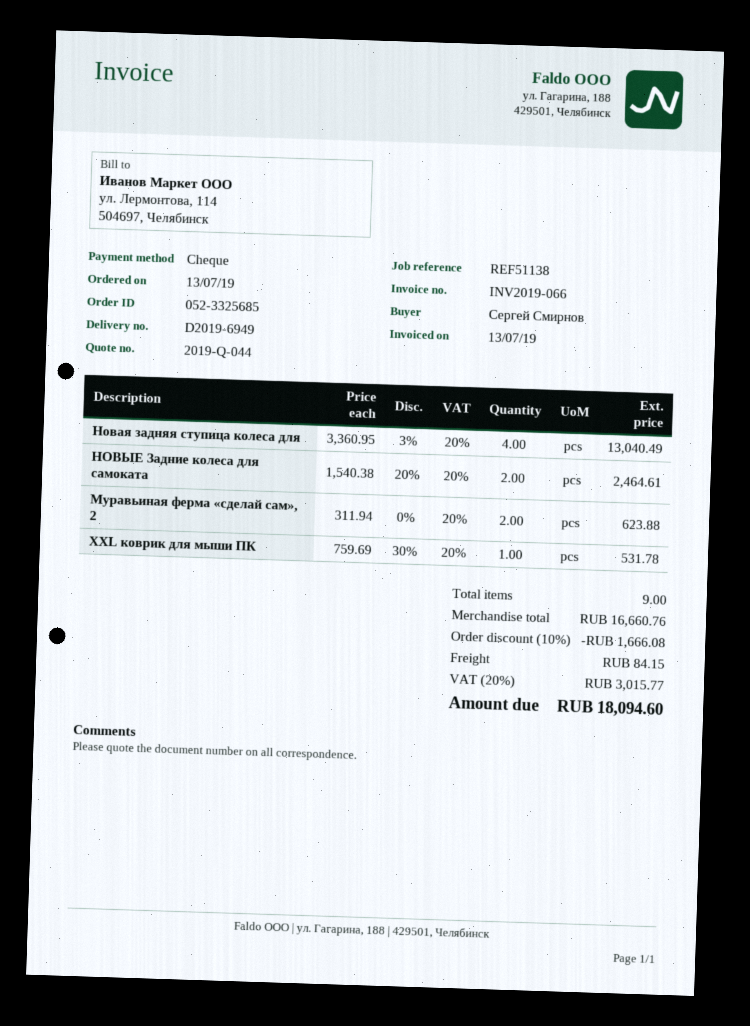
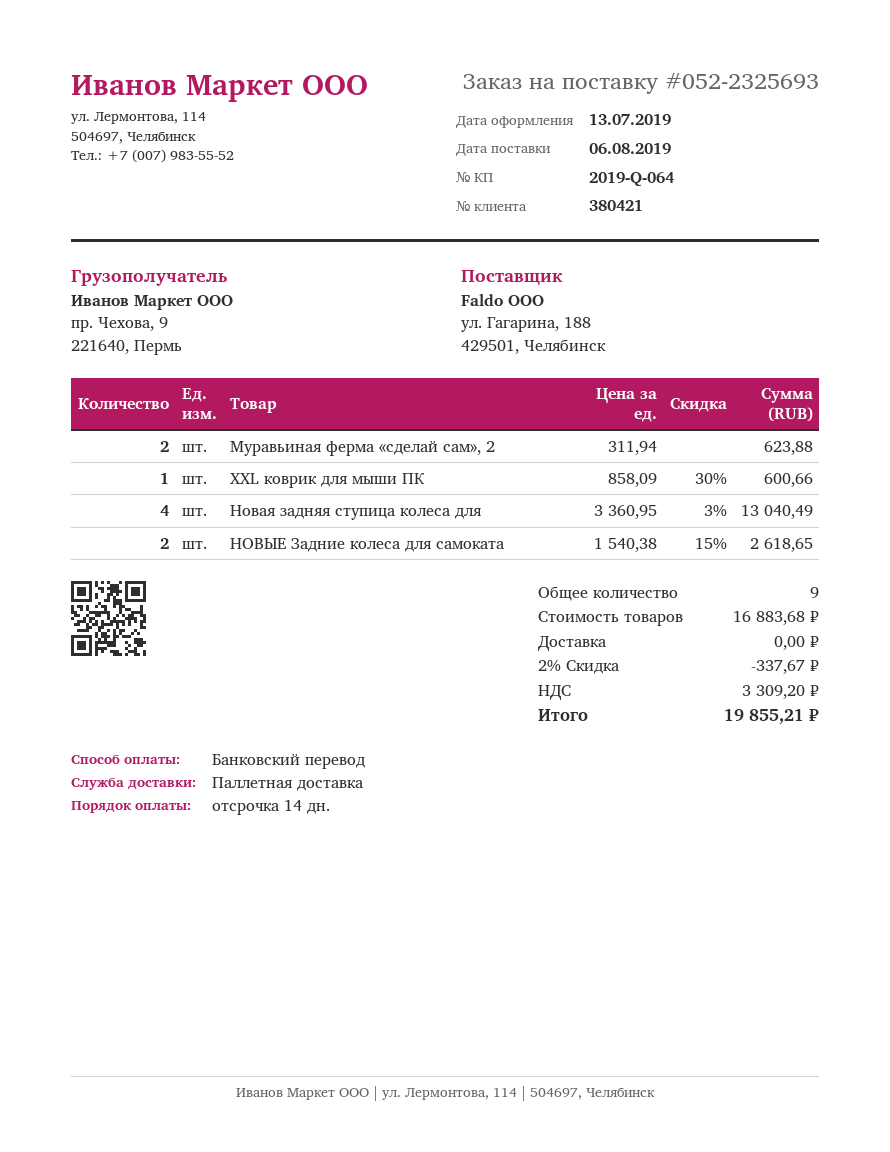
quote number: 2019-Q-044 -> 2019-Q-064
order number: 052-3325685 -> 052-2325693
payment method: cheque -> bank transfer
НОВЫЕ Задние колеса для самоката: 2 x 1540.38 - 20% = 2464.61 -> 2 x 1540.38 - 15% = 2618.65
XXL коврик для мыши ПК: 1 x 759.69 - 30% = 531.78 -> 1 x 858.09 - 30% = 600.66
subtotal: 16660.76 -> 16883.68
discount: 10% = 1666.08 -> 2% = 337.67
shipping: 84.15 -> 0.00
tax: 3015.77 -> 3309.20
total: 18094.60 -> 19855.21

